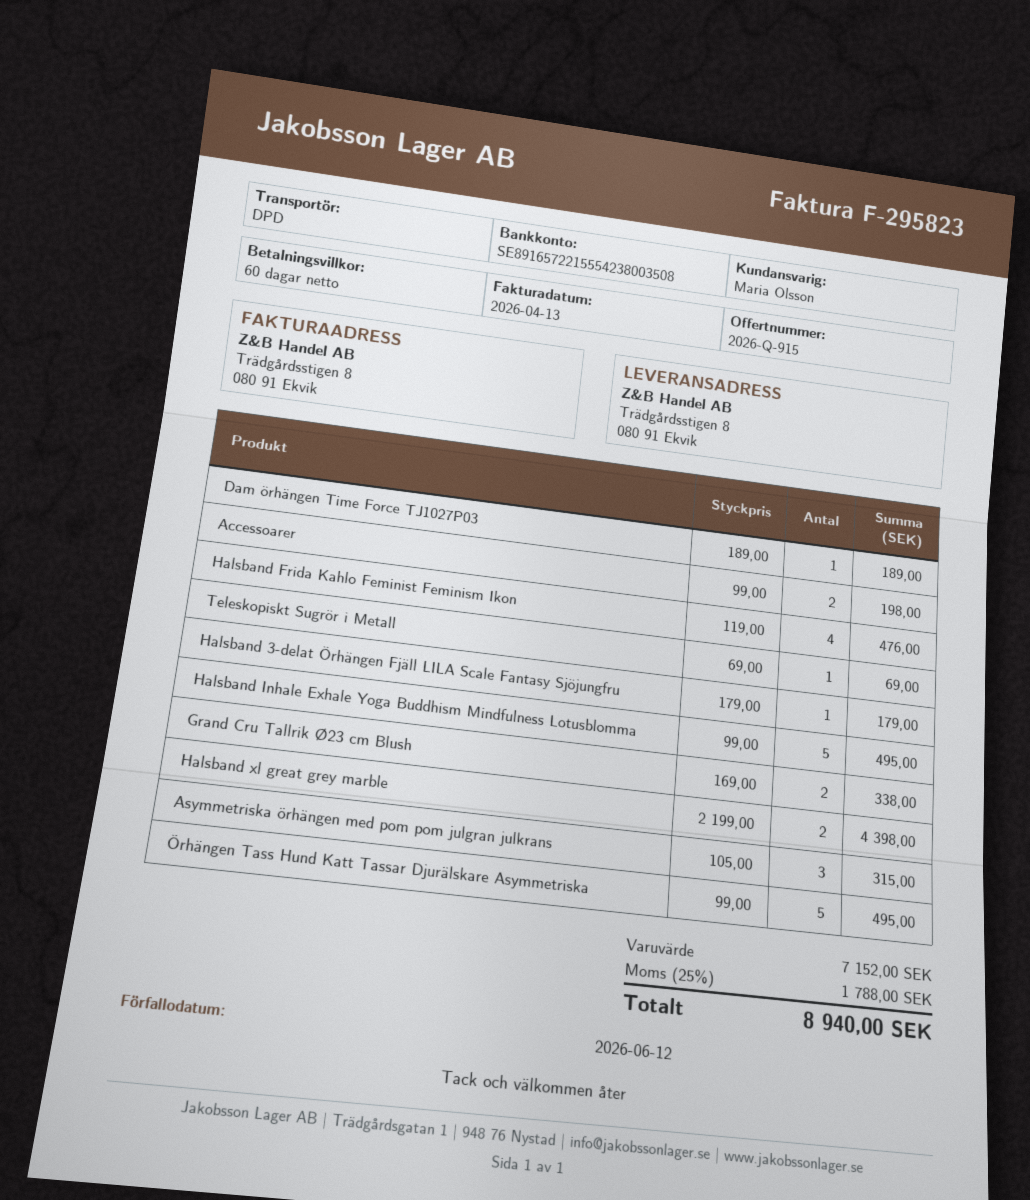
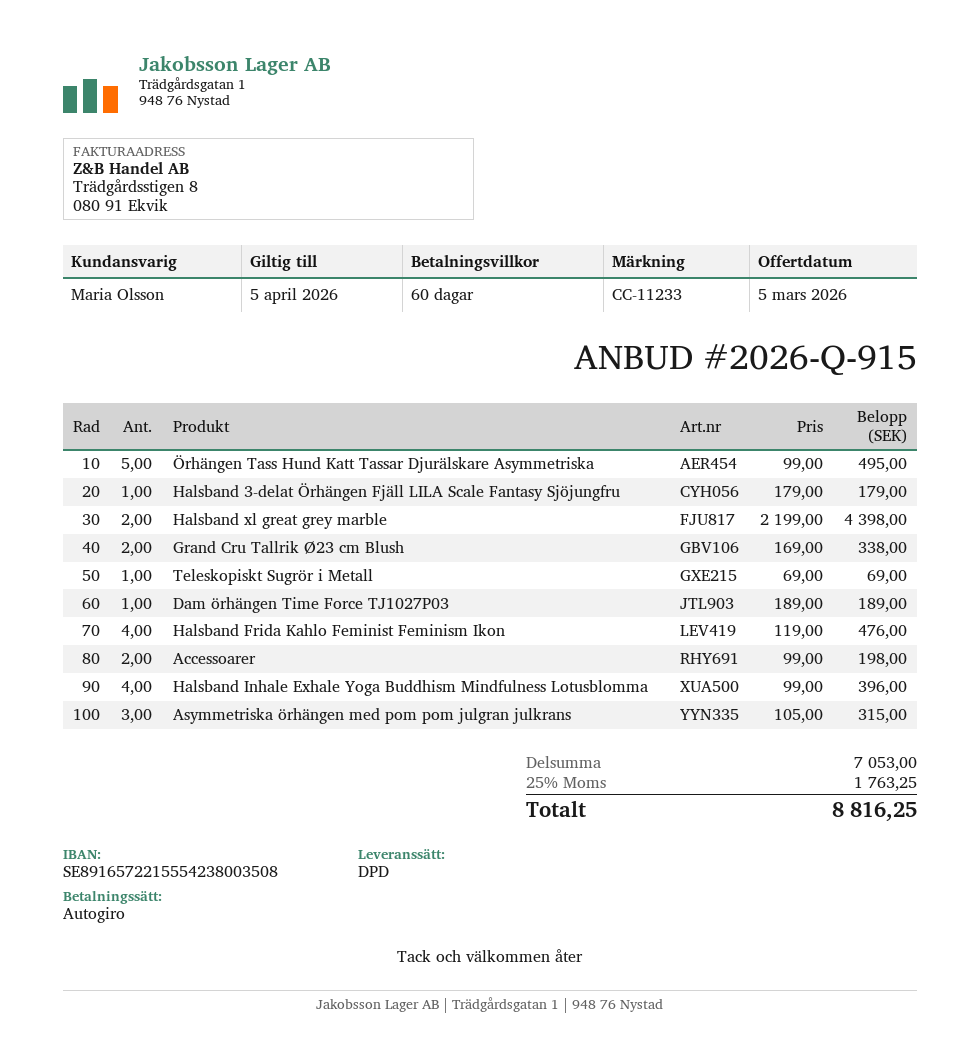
Halsband Inhale Exhale Yoga Buddhism Mindfulness Lotusblomma: 5 x 99.00 = 495.00 -> 4 x 99.00 = 396.00
subtotal: 7152.00 -> 7053.00
tax: 25% = 1788.00 -> 25% = 1763.25
total: 8940.00 -> 8816.25

